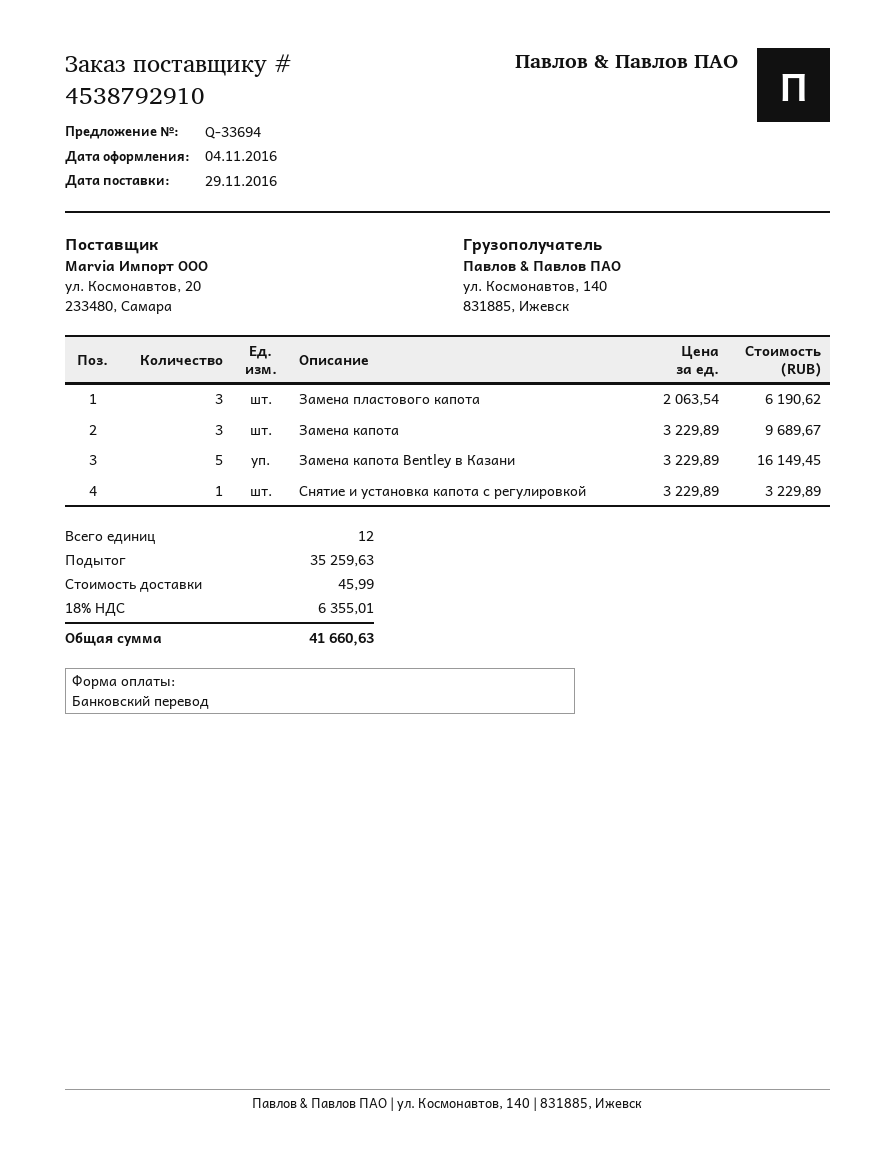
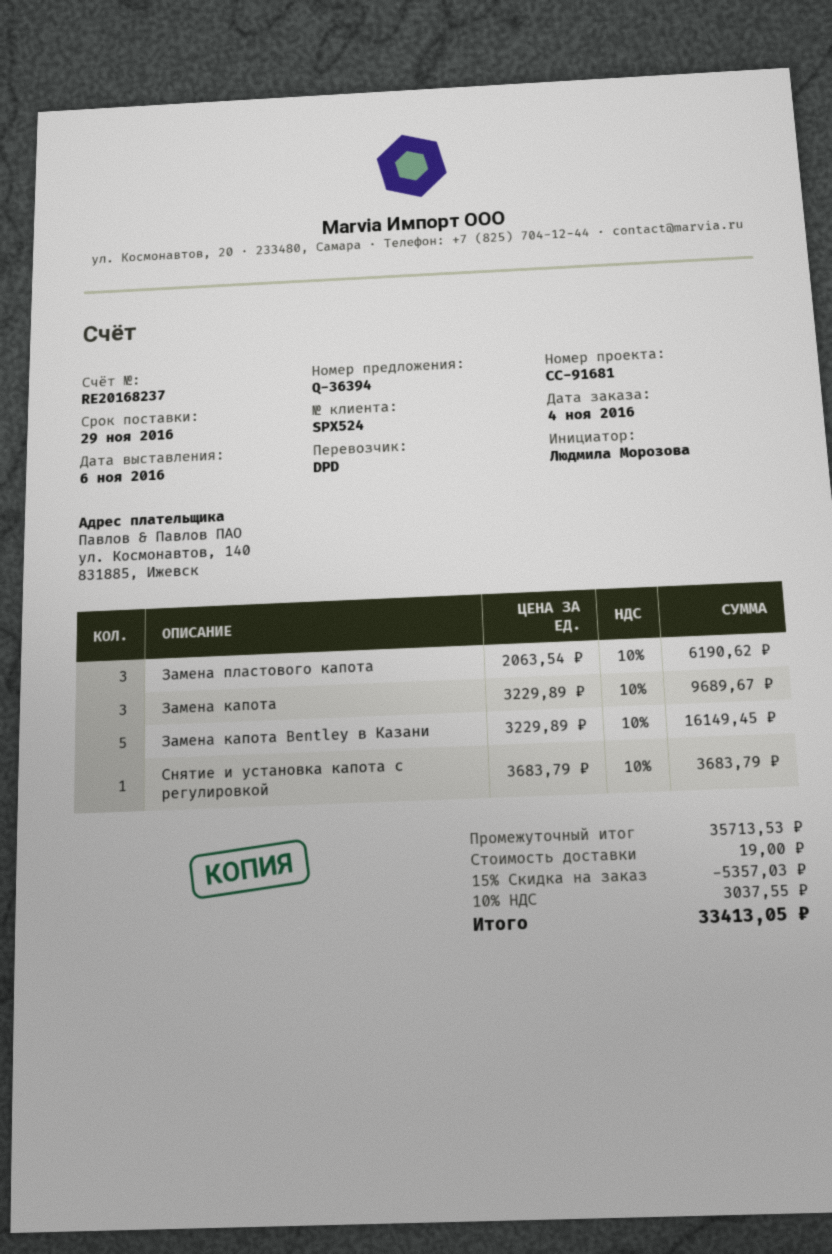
quote number: Q-33694 -> Q-36394
Снятие и установка капота с регулировкой: 1 x 3229.89 = 3229.89 -> 1 x 3683.79 = 3683.79
subtotal: 35259.63 -> 35713.53
discount: none -> 15% = 5357.03
shipping: 45.99 -> 19.00
tax: 18% = 6355.01 -> 10% = 3037.55
total: 41660.63 -> 33413.05

